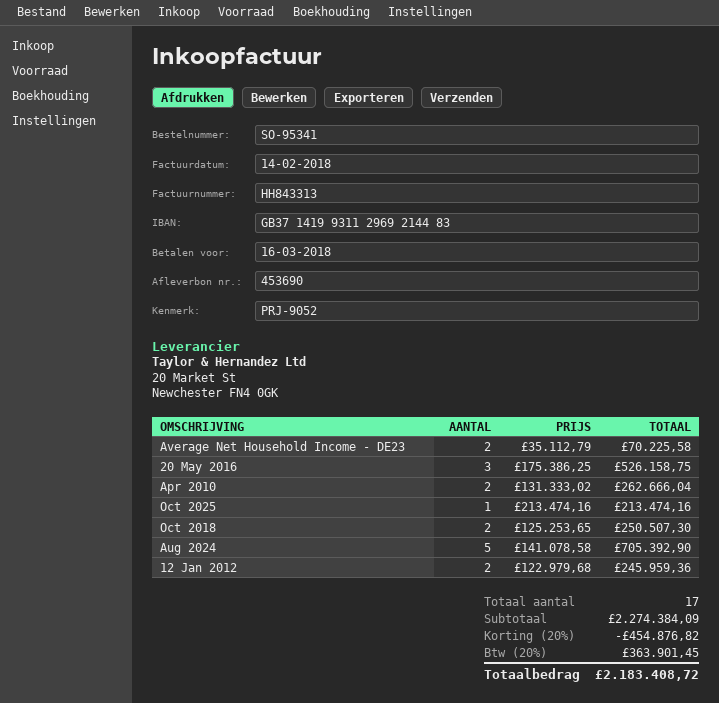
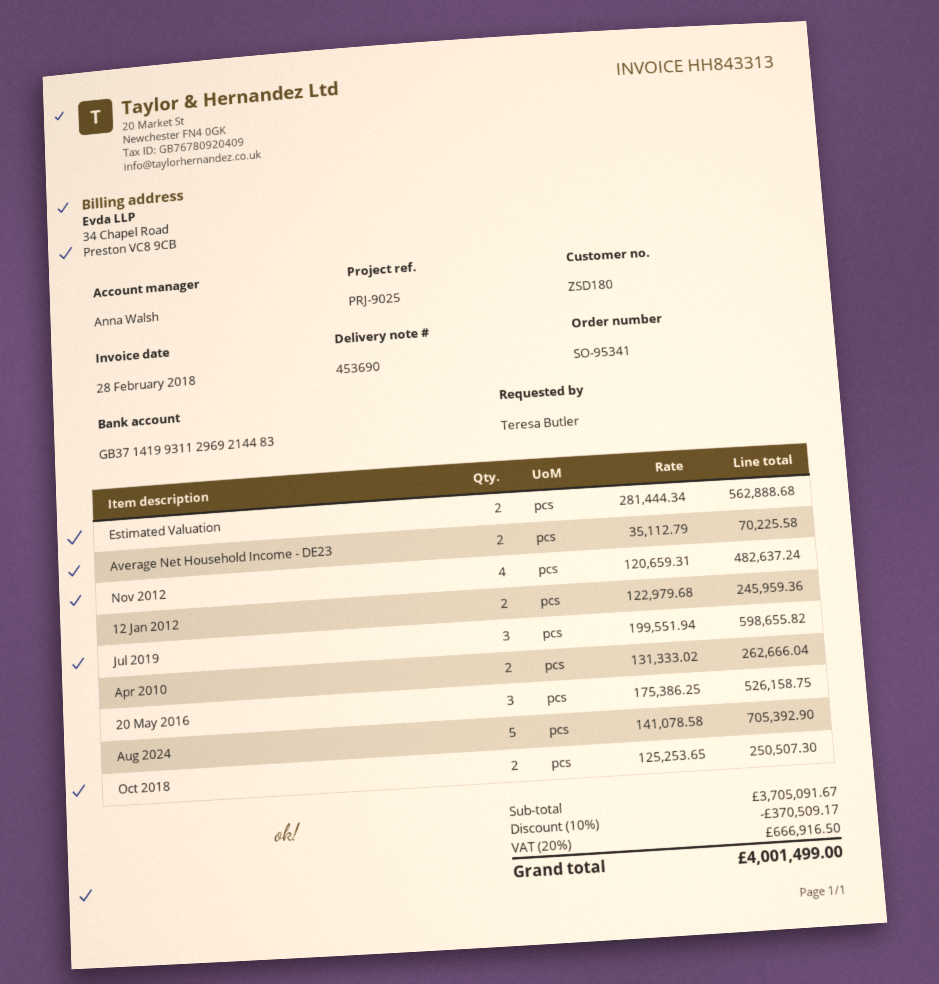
invoice date: 2018-02-14 -> 2018-02-28
reference: PRJ-9052 -> PRJ-9025
Oct 2025: 1 x 213474.16 = 213474.16 -> none
Estimated Valuation: none -> 2 x 281444.34 = 562888.68
Nov 2012: none -> 4 x 120659.31 = 482637.24
Jul 2019: none -> 3 x 199551.94 = 598655.82
subtotal: 2274384.09 -> 3705091.67
discount: 20% = 454876.82 -> 10% = 370509.17
tax: 20% = 363901.45 -> 20% = 666916.50
total: 2183408.72 -> 4001499.00

